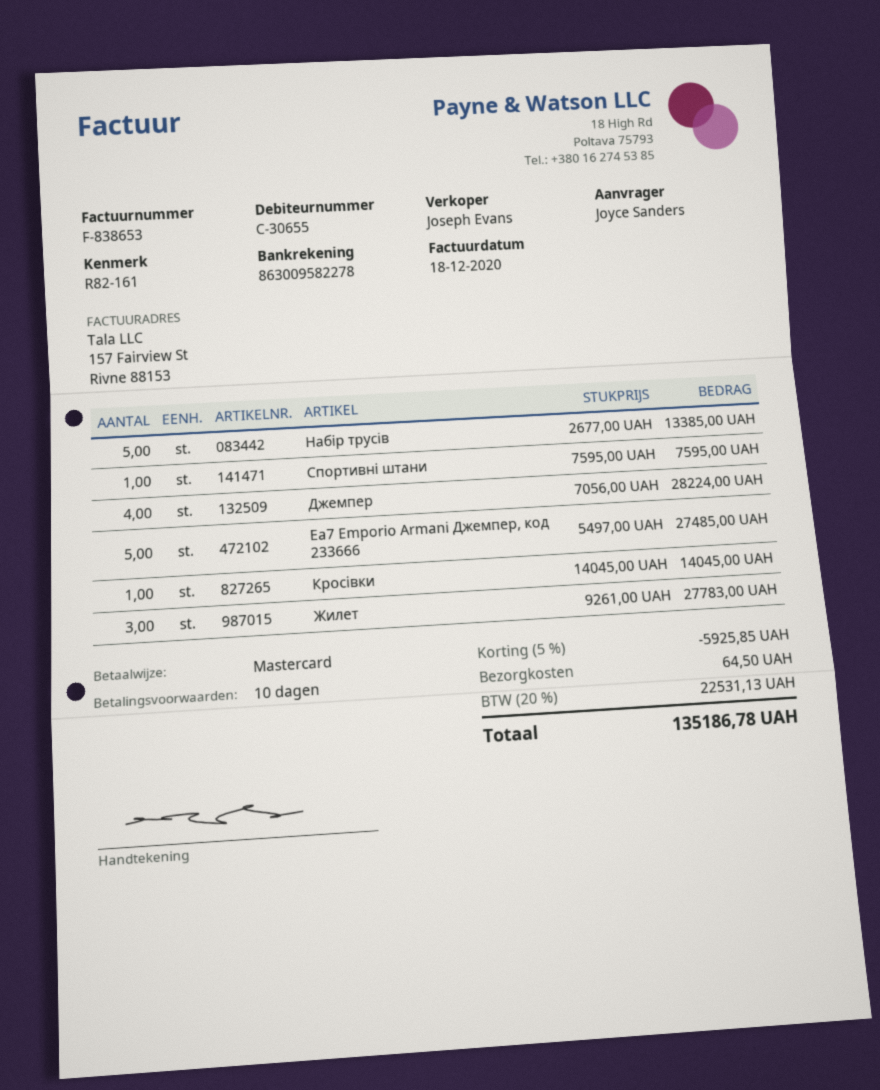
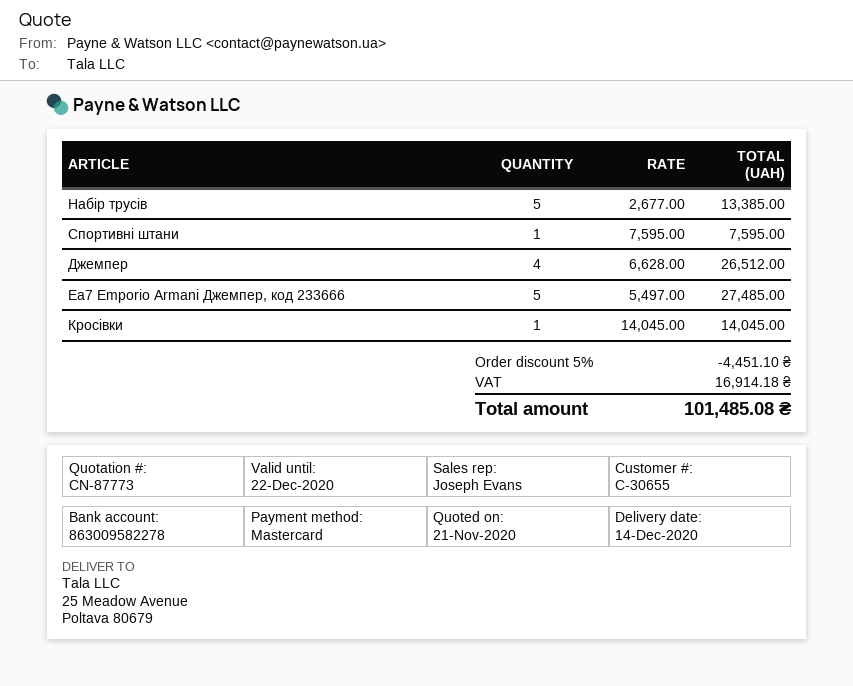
Джемпер: 4 x 7056.00 = 28224.00 -> 4 x 6628.00 = 26512.00
Жилет: 3 x 9261.00 = 27783.00 -> none
discount: 5% = 5925.85 -> 5% = 4451.10
shipping: 64.50 -> none
tax: 22531.13 -> 16914.18
total: 135186.78 -> 101485.08

